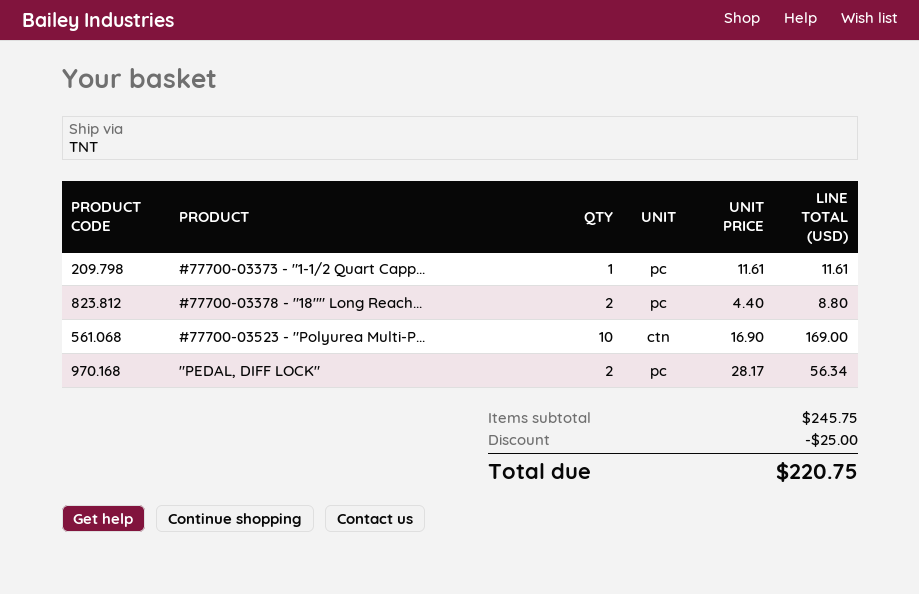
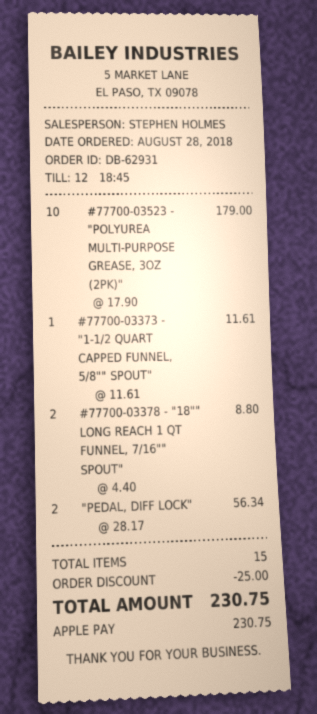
#77700-03523 - "Polyurea Multi-P...: 10 x 16.90 = 169.00 -> 10 x 17.90 = 179.00
total: 220.75 -> 230.75

